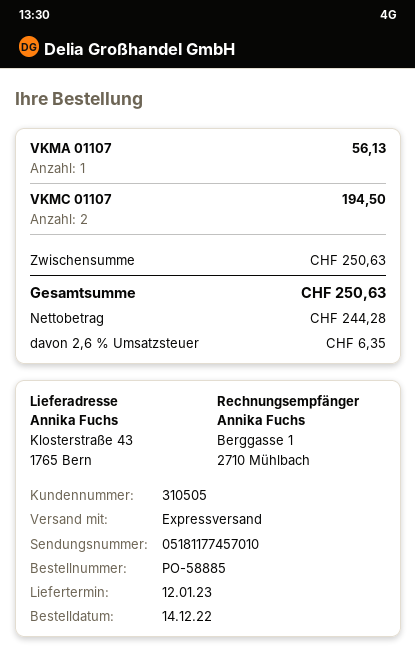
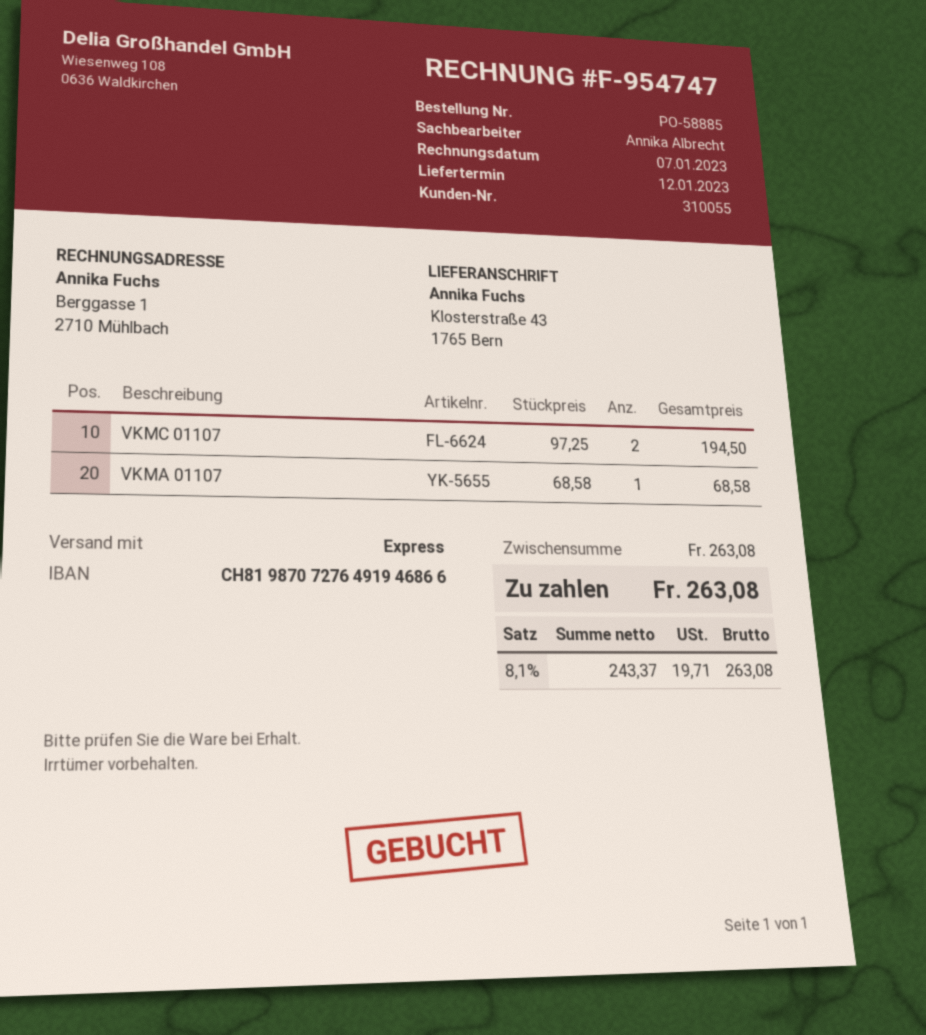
customer number: 310505 -> 310055
VKMA 01107: 1 for 56.13 -> 1 for 68.58
subtotal: 250.63 -> 263.08
net: 244.28 -> 243.37
tax: 2.6% = 6.35 -> 8.1% = 19.71
total: 250.63 -> 263.08

